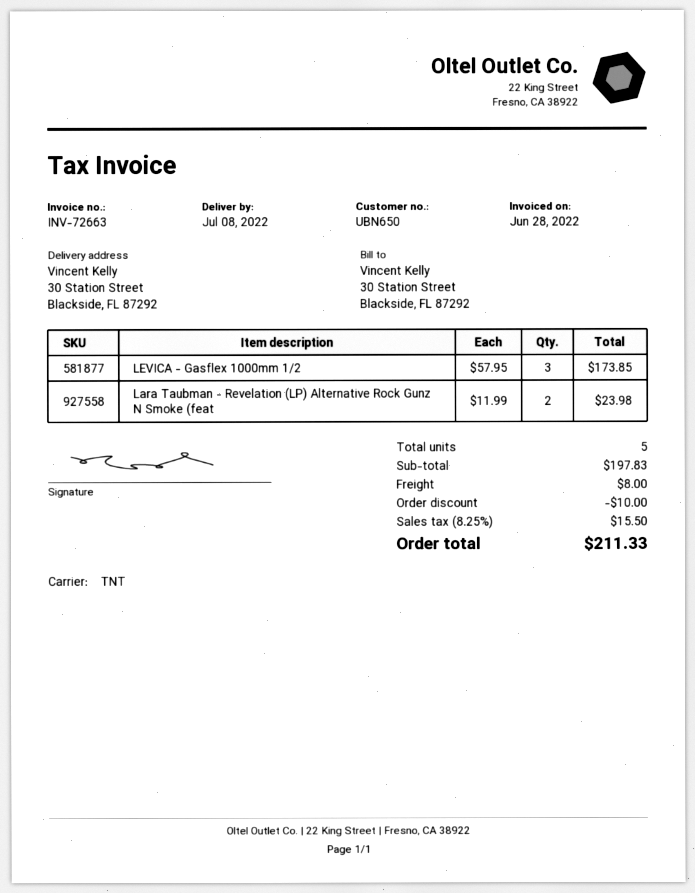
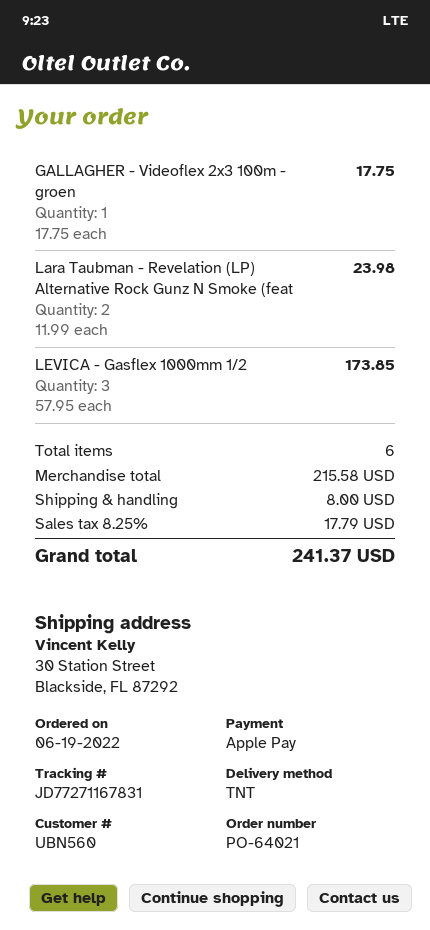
customer number: UBN650 -> UBN560
GALLAGHER - Videoflex 2x3 100m - groen: none -> 1 x 17.75 = 17.75
total quantity: 5 -> 6
subtotal: 197.83 -> 215.58
discount: 10.00 -> none
tax: 8.25% = 15.50 -> 8.25% = 17.79
total: 211.33 -> 241.37

